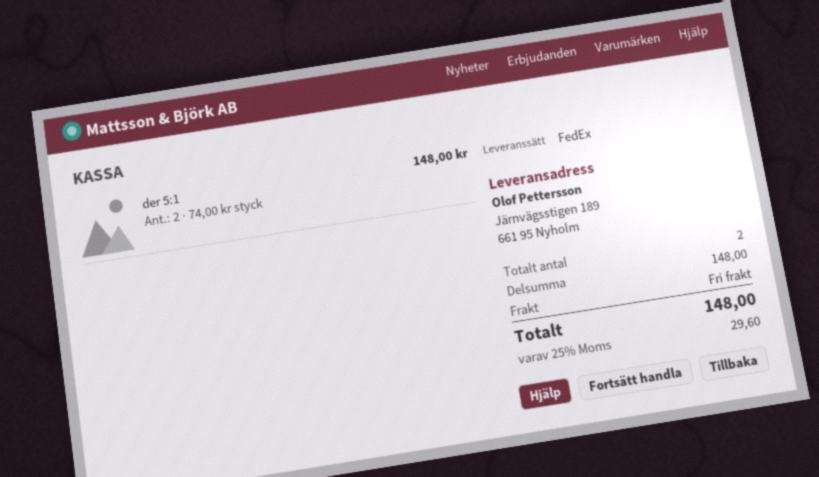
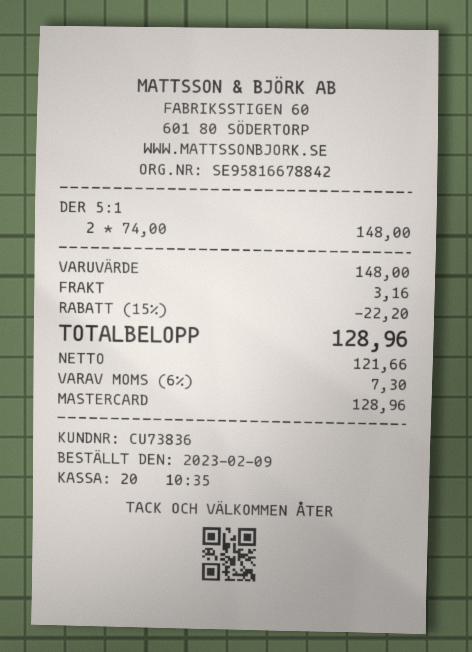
discount: none -> 15% = 22.20
shipping: 0.00 -> 3.16
tax: 25% = 29.60 -> 6% = 7.30
total: 148.00 -> 128.96

